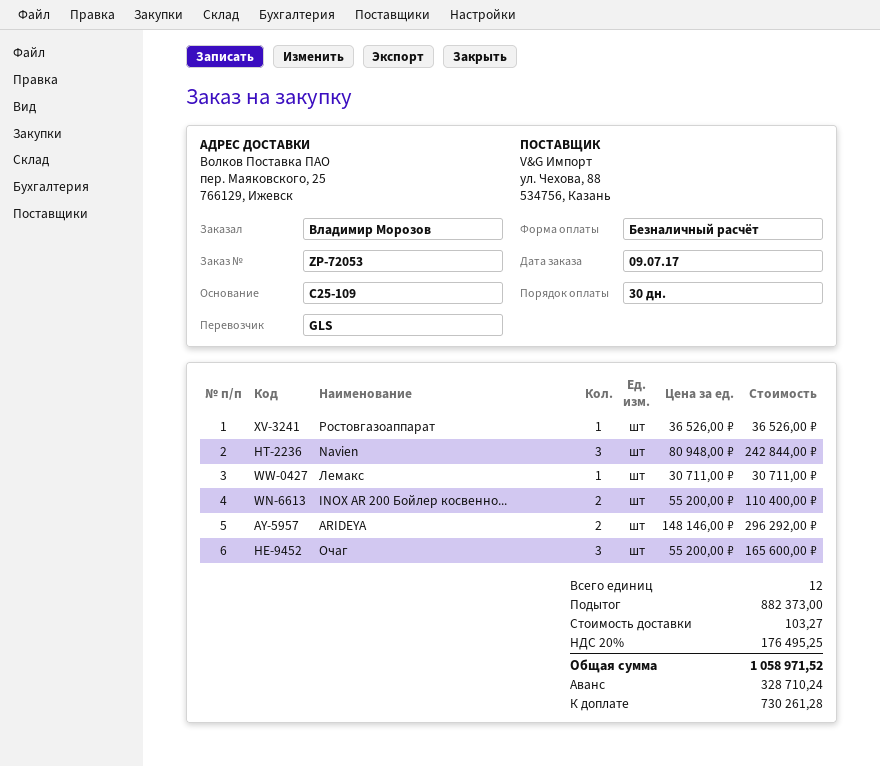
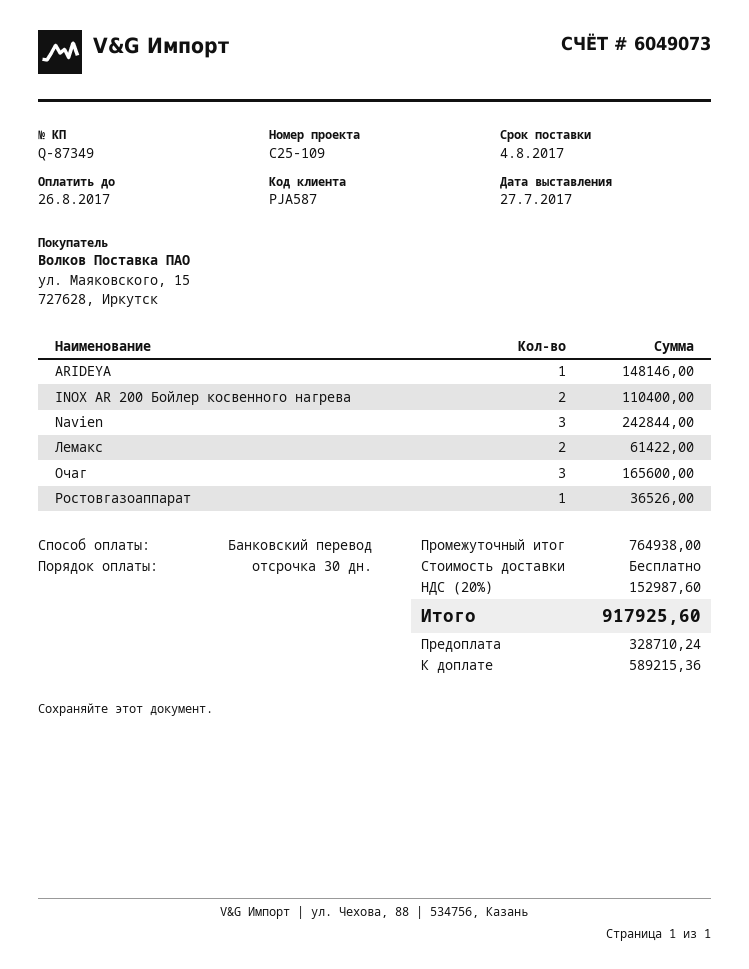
Лемакс: 1 for 30711.00 -> 2 for 61422.00
ARIDEYA: 2 for 296292.00 -> 1 for 148146.00
subtotal: 882373.00 -> 764938.00
shipping: 103.27 -> 0.00
tax: 20% = 176495.25 -> 20% = 152987.60
total: 1058971.52 -> 917925.60
balance: 730261.28 -> 589215.36

